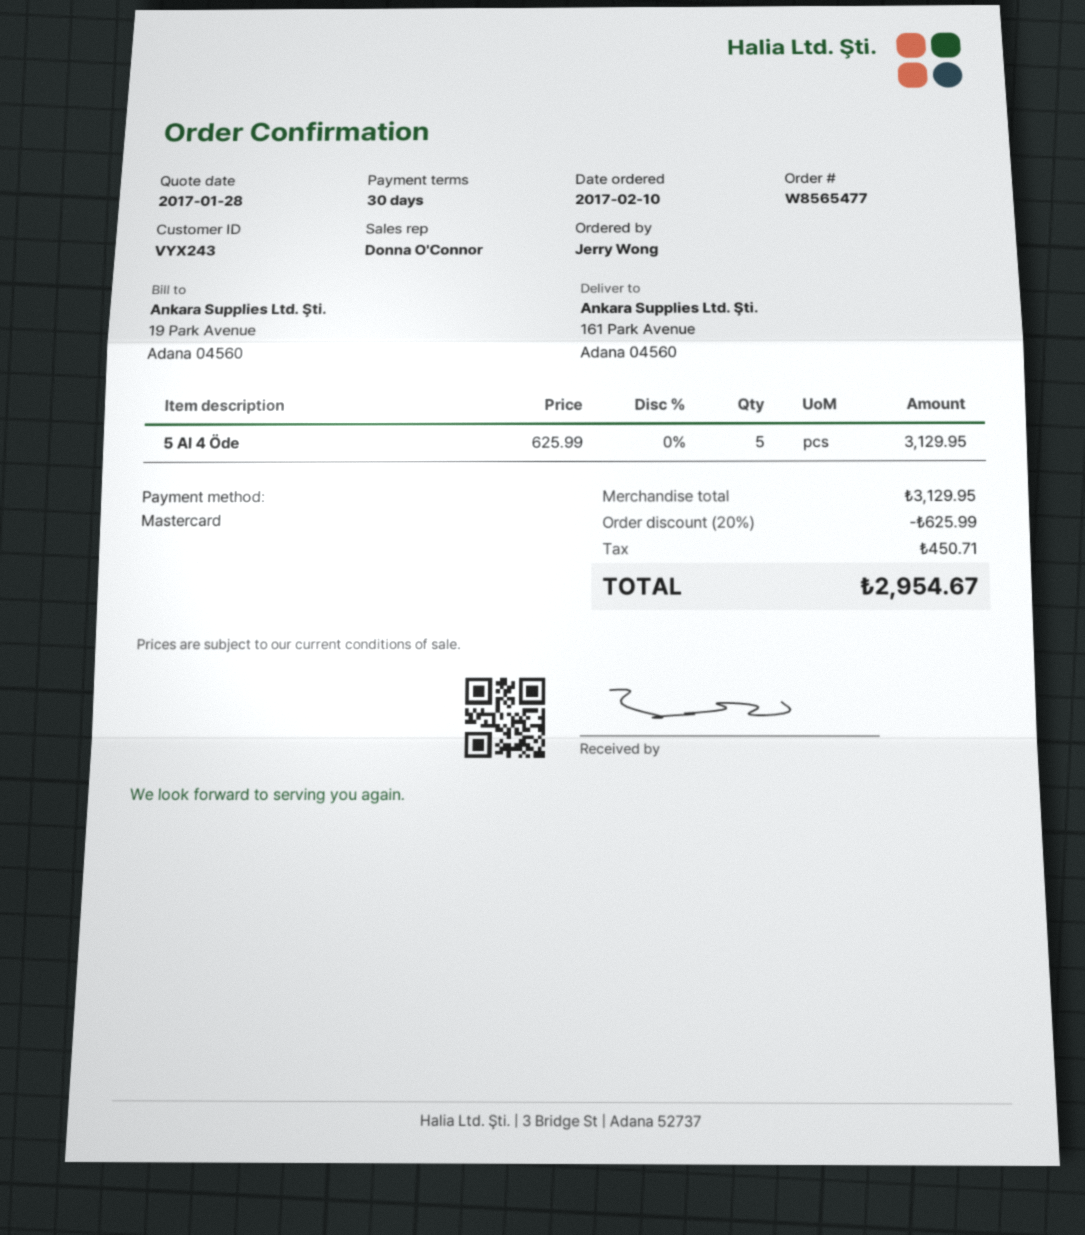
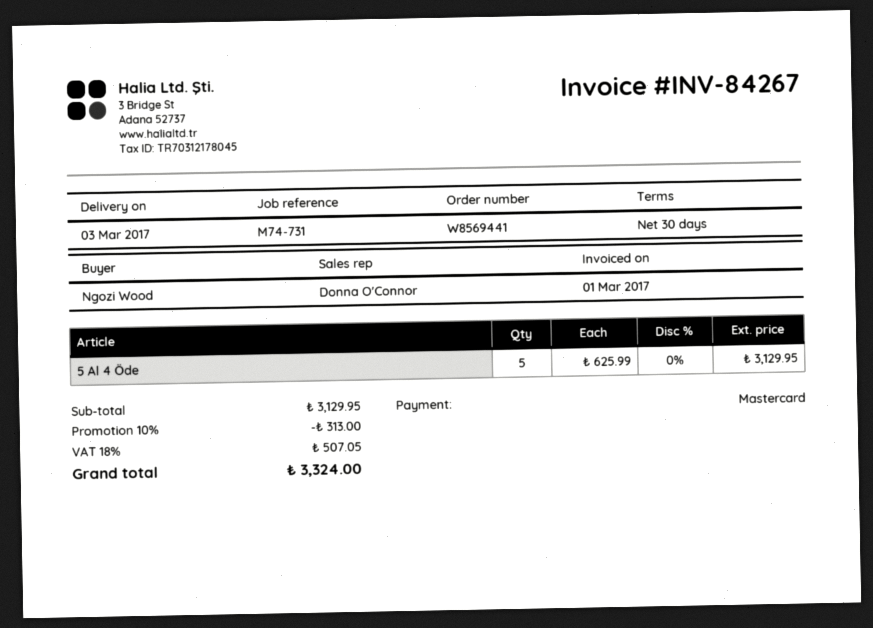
order number: W8565477 -> W8569441
ordered by: Jerry Wong -> Ngozi Wood
discount: 20% = 625.99 -> 10% = 313.00
tax: 450.71 -> 507.05
total: 2954.67 -> 3324.00

